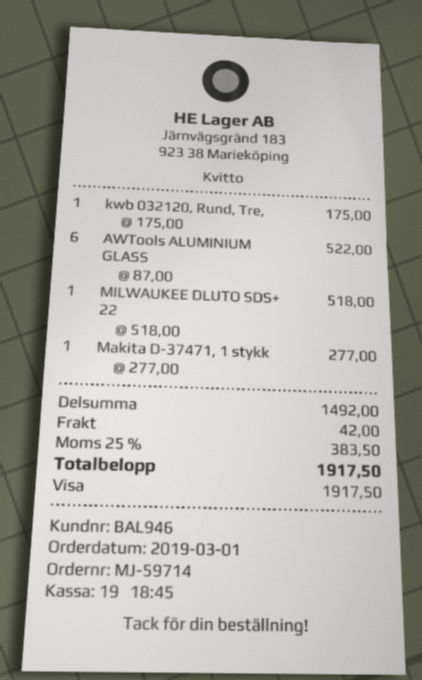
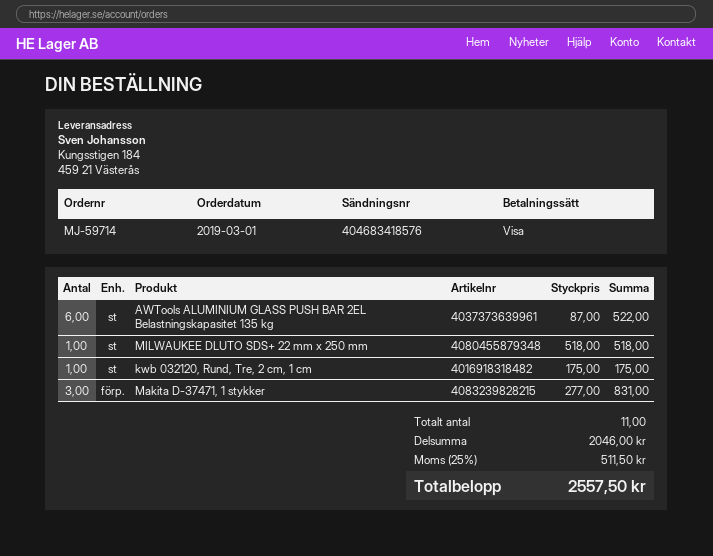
Makita D-37471, 1 stykk: 1 x 277.00 = 277.00 -> 3 x 277.00 = 831.00
subtotal: 1492.00 -> 2046.00
shipping: 42.00 -> none
tax: 25% = 383.50 -> 25% = 511.50
total: 1917.50 -> 2557.50

